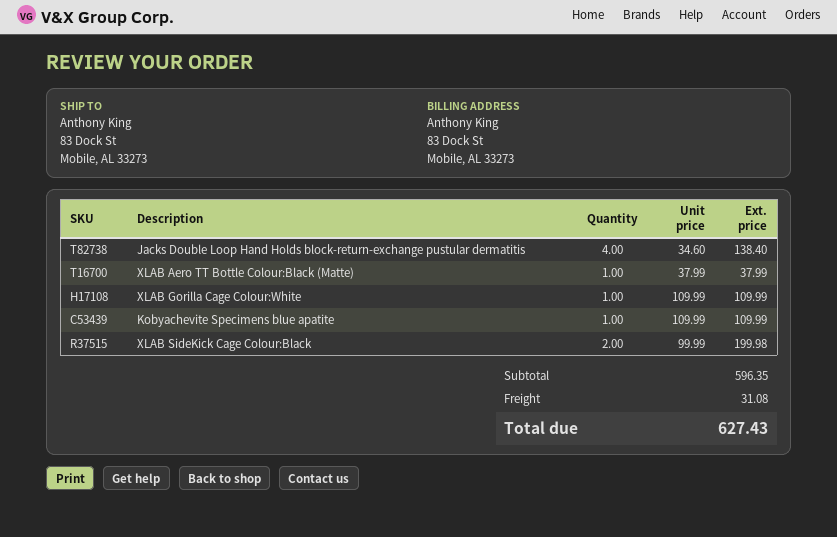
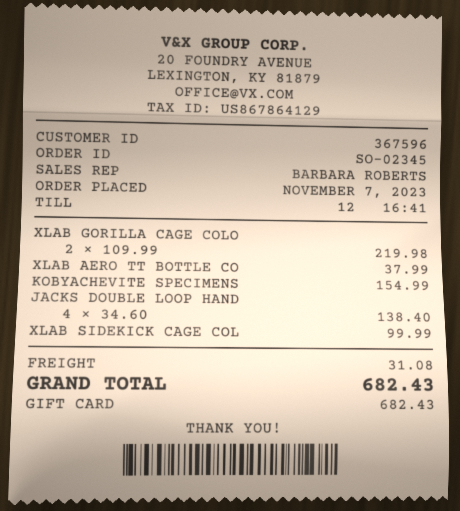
XLAB Gorilla Cage Colour:White: 1 x 109.99 = 109.99 -> 2 x 109.99 = 219.98
Kobyachevite Specimens blue apatite: 1 x 109.99 = 109.99 -> 1 x 154.99 = 154.99
XLAB SideKick Cage Colour:Black: 2 x 99.99 = 199.98 -> 1 x 99.99 = 99.99
total: 627.43 -> 682.43

